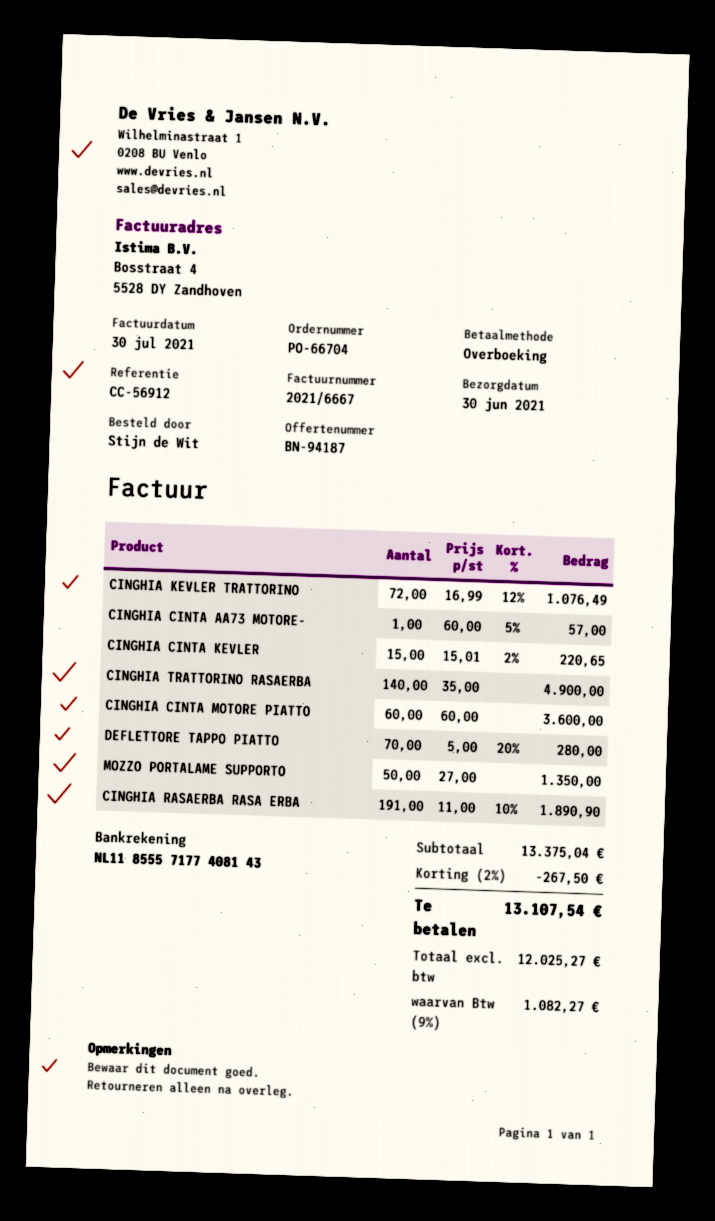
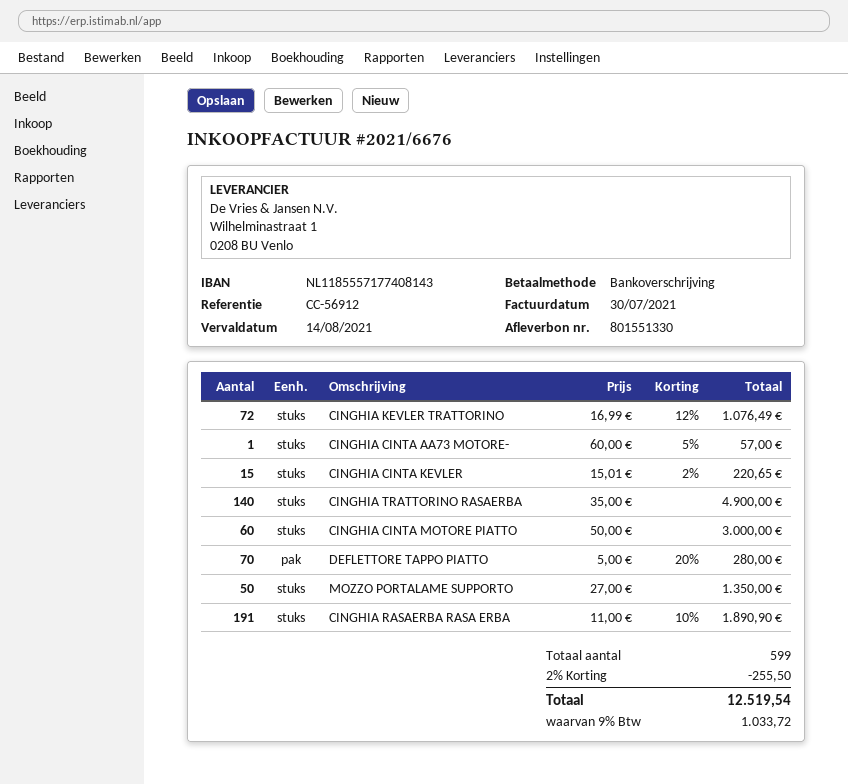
invoice number: 2021/6667 -> 2021/6676
CINGHIA CINTA MOTORE PIATTO: 60 x 60.00 = 3600.00 -> 60 x 50.00 = 3000.00
discount: 2% = 267.50 -> 2% = 255.50
tax: 9% = 1082.27 -> 9% = 1033.72
total: 13107.54 -> 12519.54

